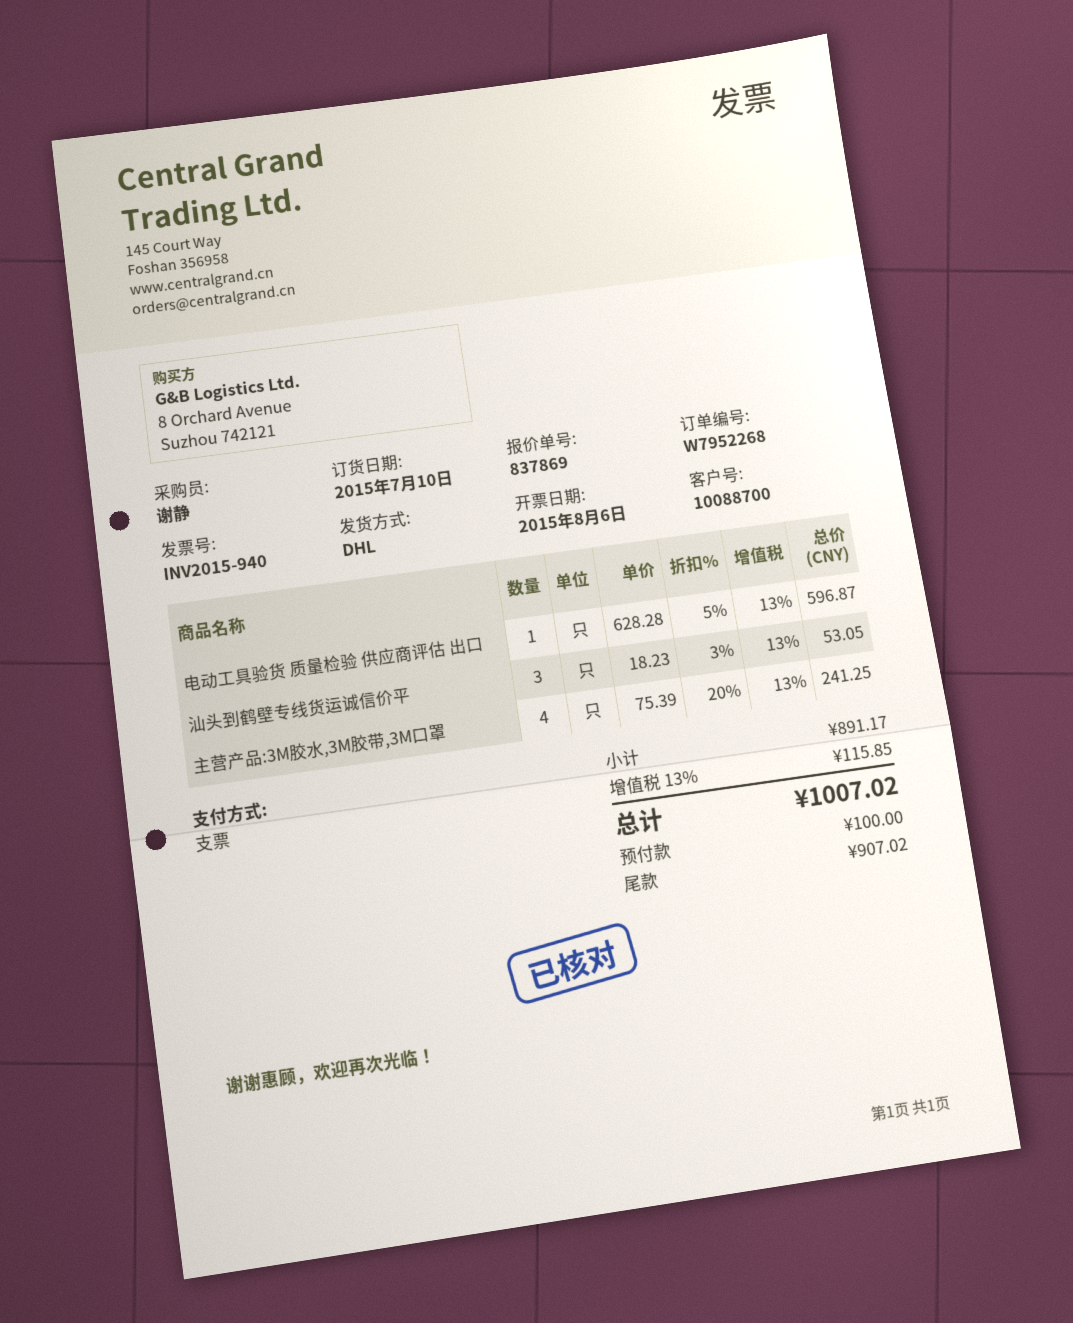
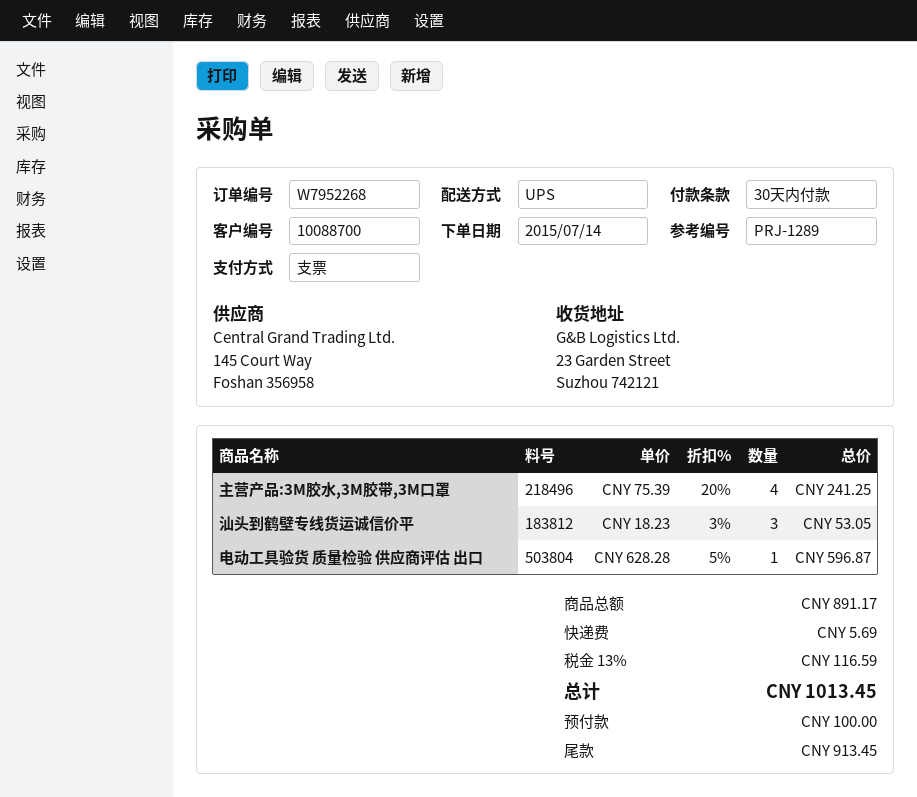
order date: 2015-07-10 -> 2015-07-14
shipping method: DHL -> UPS
shipping: none -> 5.69
tax: 13% = 115.85 -> 13% = 116.59
total: 1007.02 -> 1013.45
balance: 907.02 -> 913.45

